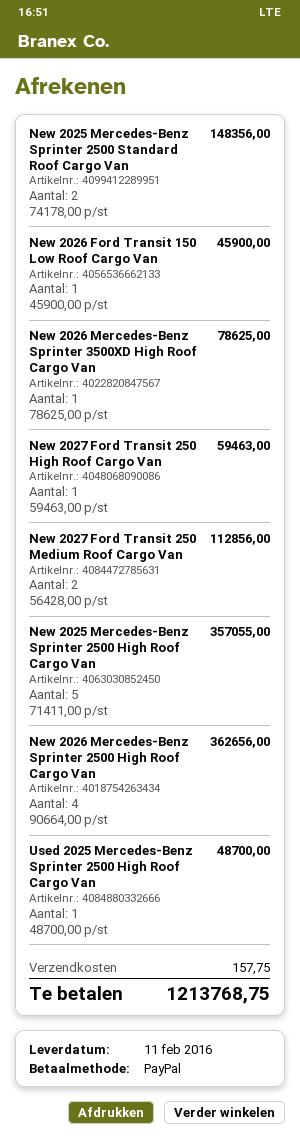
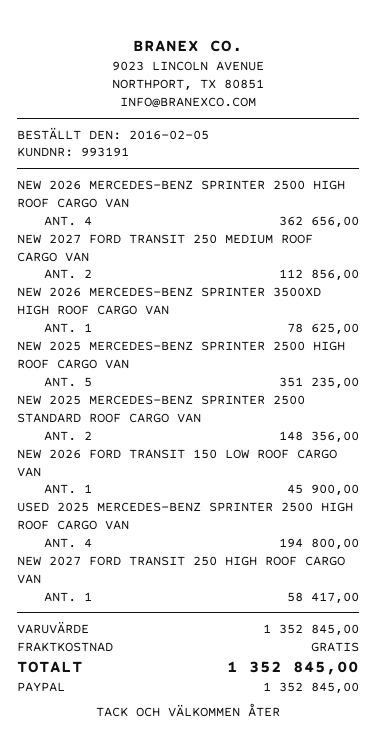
New 2027 Ford Transit 250 High Roof Cargo Van: 1 for 59463.00 -> 1 for 58417.00
New 2025 Mercedes-Benz Sprinter 2500 High Roof Cargo Van: 5 for 357055.00 -> 5 for 351235.00
Used 2025 Mercedes-Benz Sprinter 2500 High Roof Cargo Van: 1 for 48700.00 -> 4 for 194800.00
shipping: 157.75 -> 0.00
total: 1213768.75 -> 1352845.00

